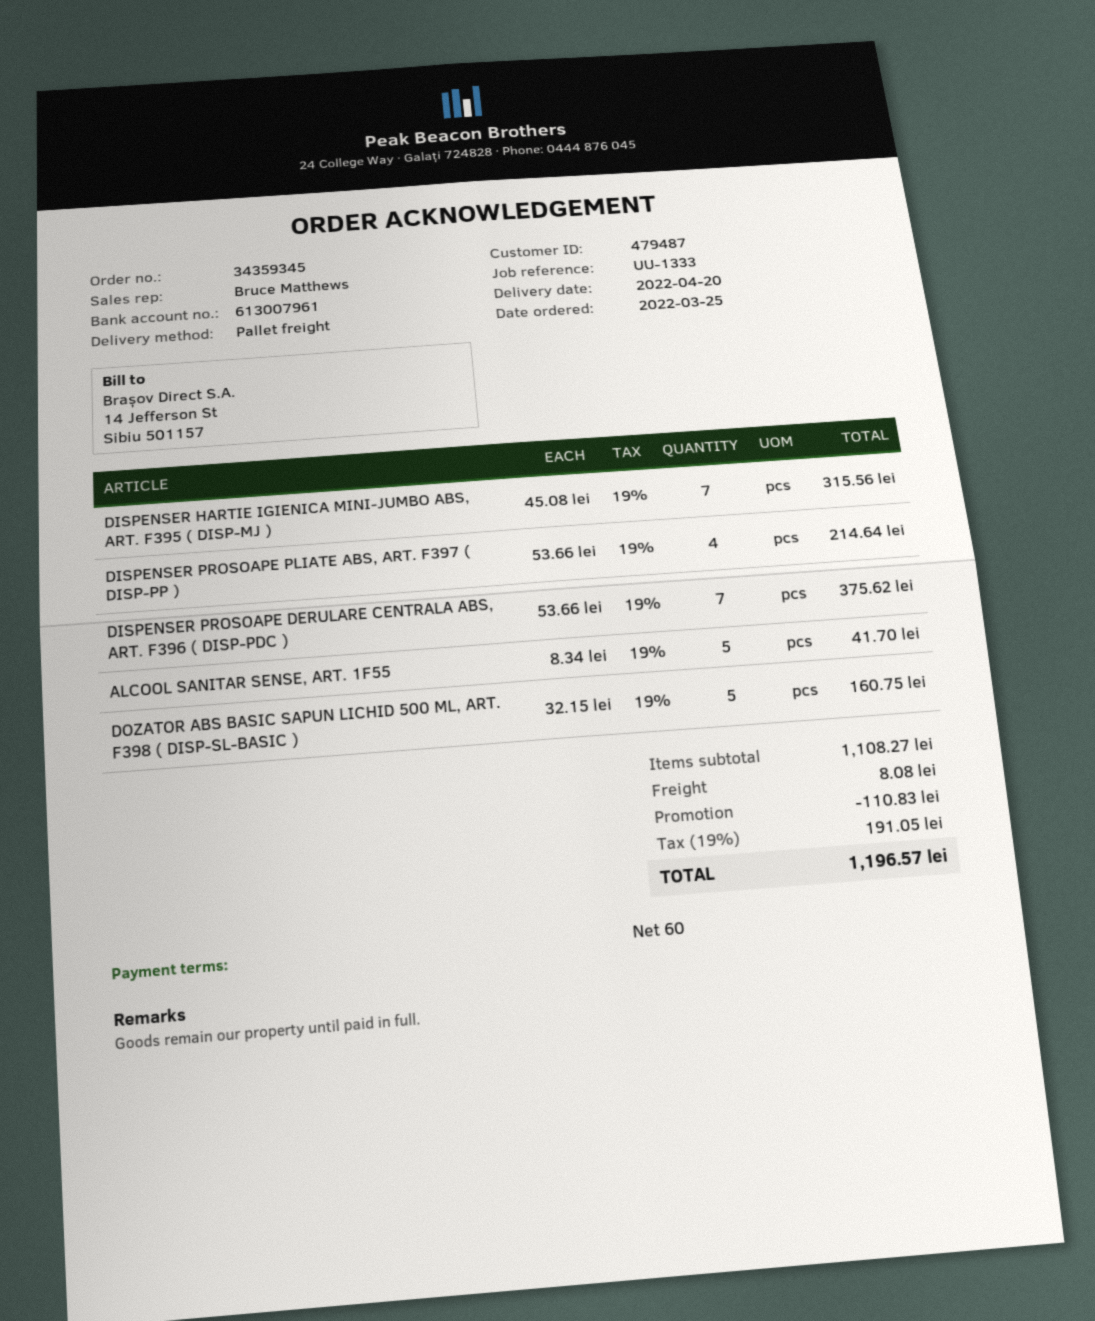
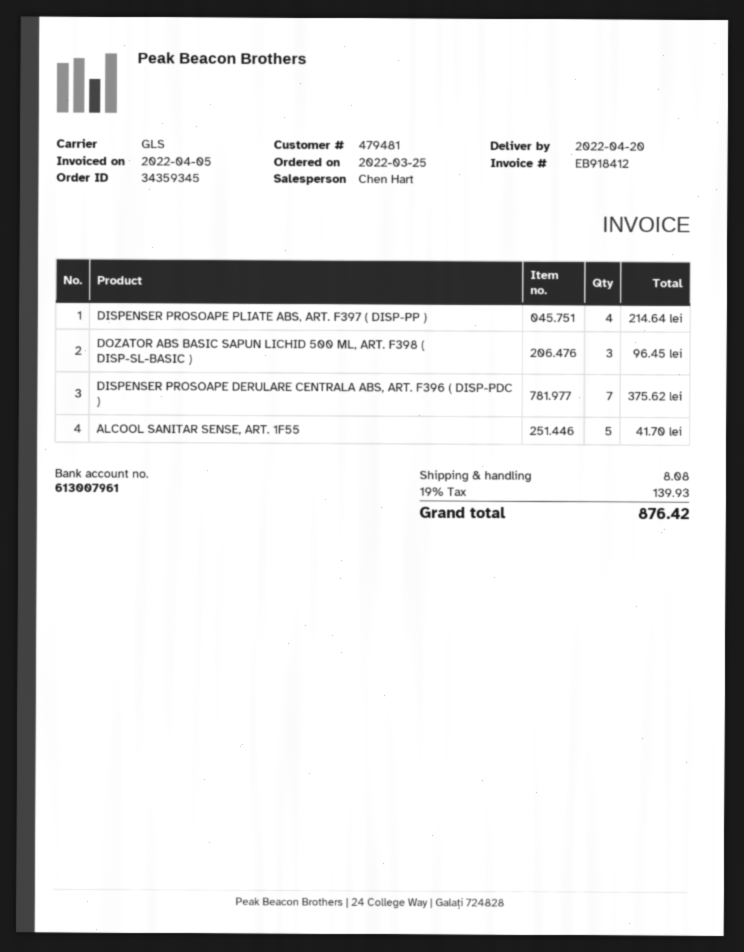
customer number: 479487 -> 479481
sales rep: Bruce Matthews -> Chen Hart
shipping method: pallet freight -> GLS
DISPENSER HARTIE IGIENICA MINI-JUMBO ABS, ART. F395 ( DISP-MJ ): 7 for 315.56 -> none
DOZATOR ABS BASIC SAPUN LICHID 500 ML, ART. F398 ( DISP-SL-BASIC ): 5 for 160.75 -> 3 for 96.45
discount: 110.83 -> none
tax: 19% = 191.05 -> 19% = 139.93
total: 1196.57 -> 876.42

